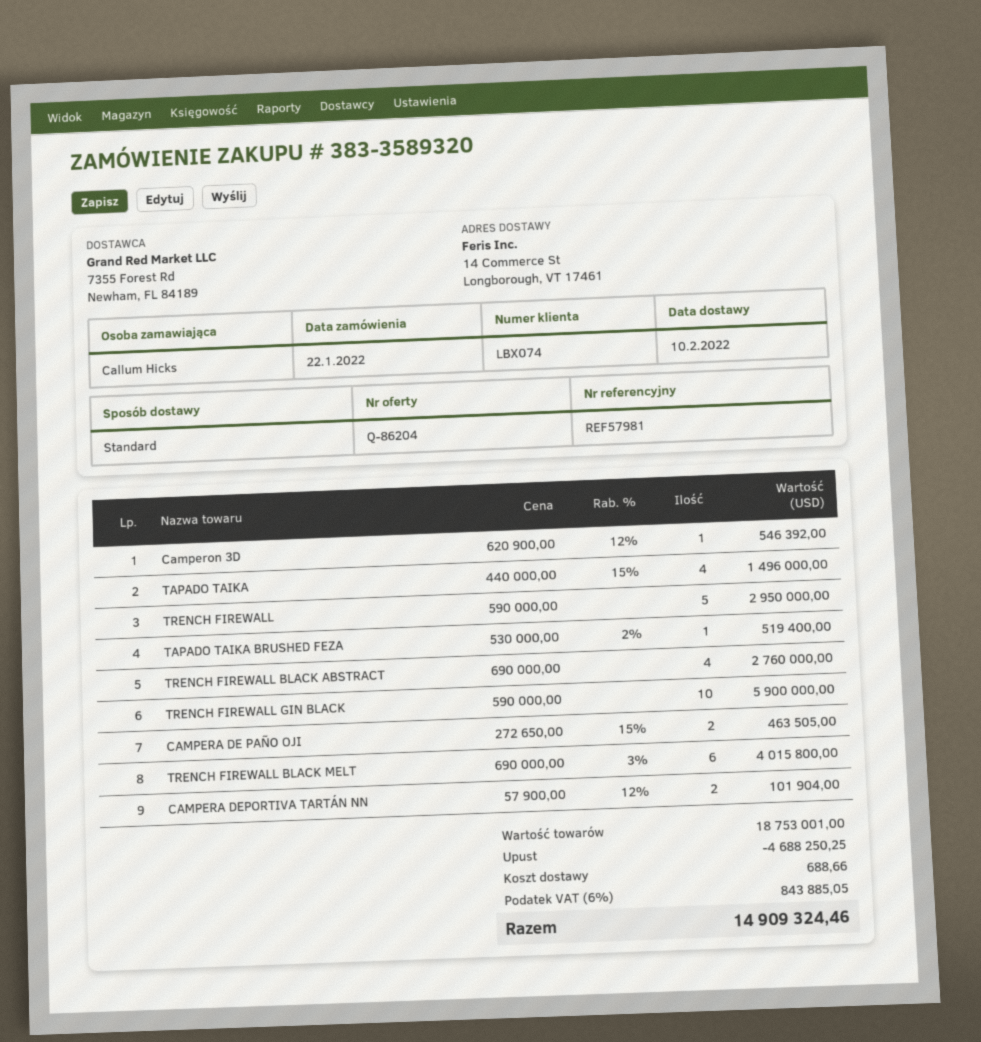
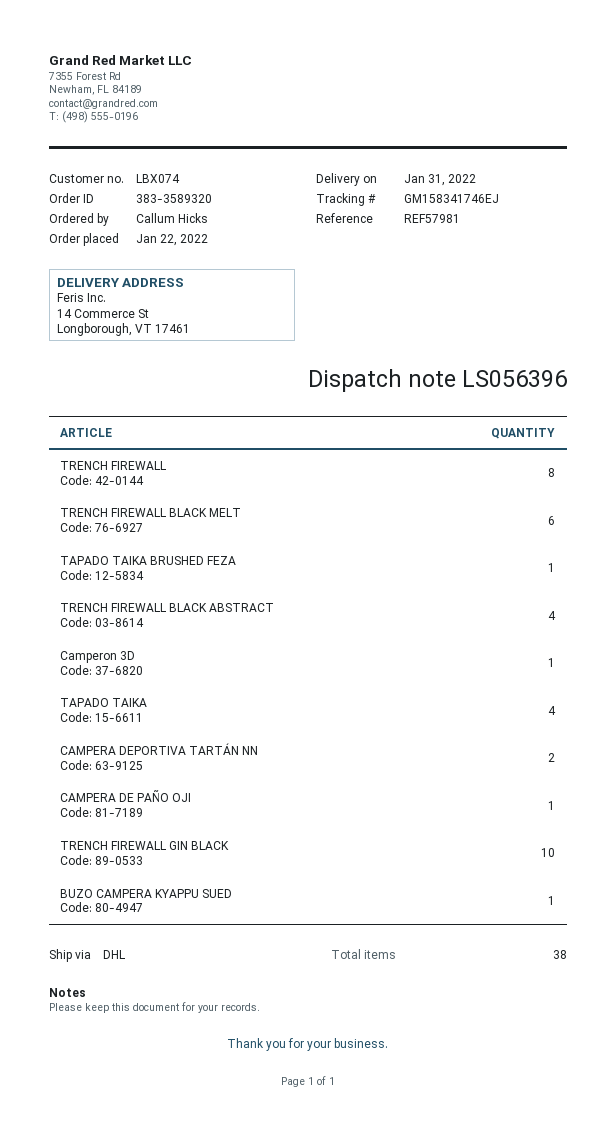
delivery date: 2022-02-10 -> 2022-01-31
shipping method: standard -> DHL
TRENCH FIREWALL: 5 -> 8
CAMPERA DE PAÑO OJI: 2 -> 1
BUZO CAMPERA KYAPPU SUED: none -> 1

